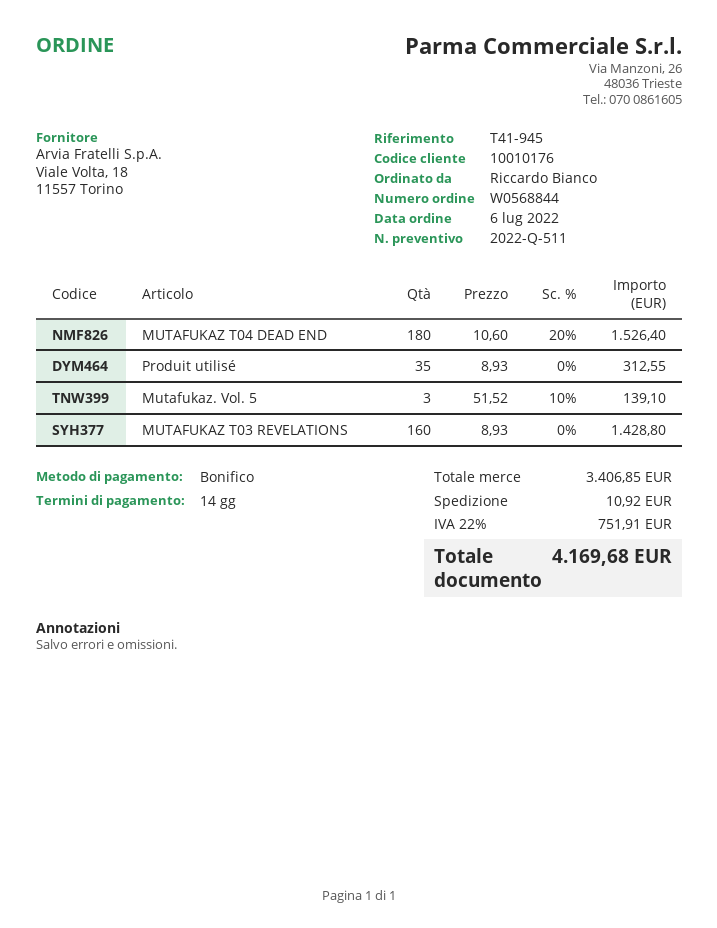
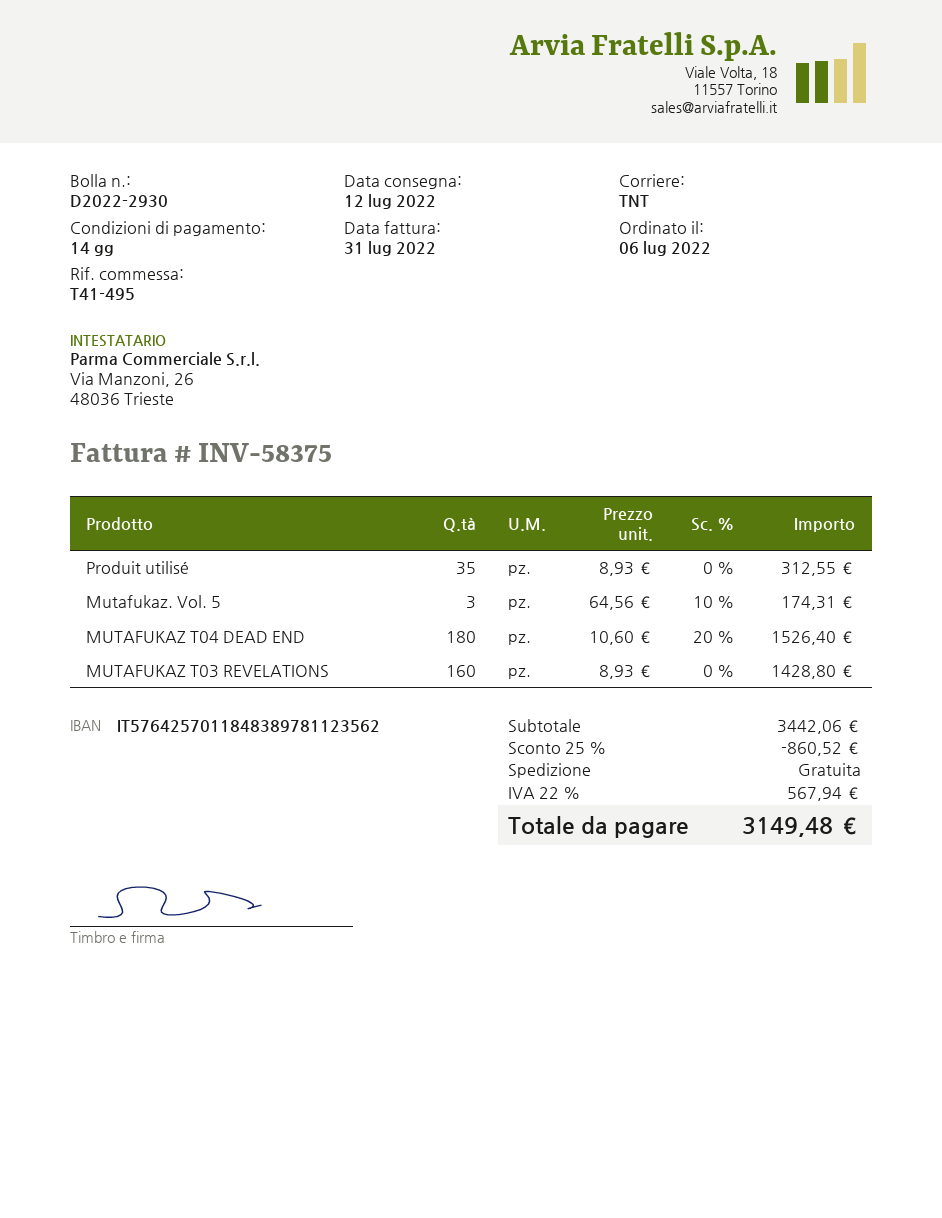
reference: T41-945 -> T41-495
Mutafukaz. Vol. 5: 3 x 51.52 - 10% = 139.10 -> 3 x 64.56 - 10% = 174.31
subtotal: 3406.85 -> 3442.06
discount: none -> 25% = 860.52
shipping: 10.92 -> 0.00
tax: 22% = 751.91 -> 22% = 567.94
total: 4169.68 -> 3149.48

